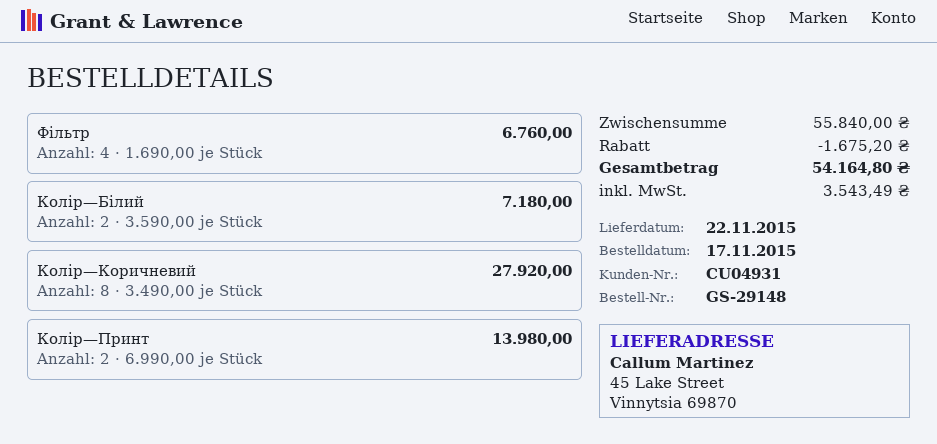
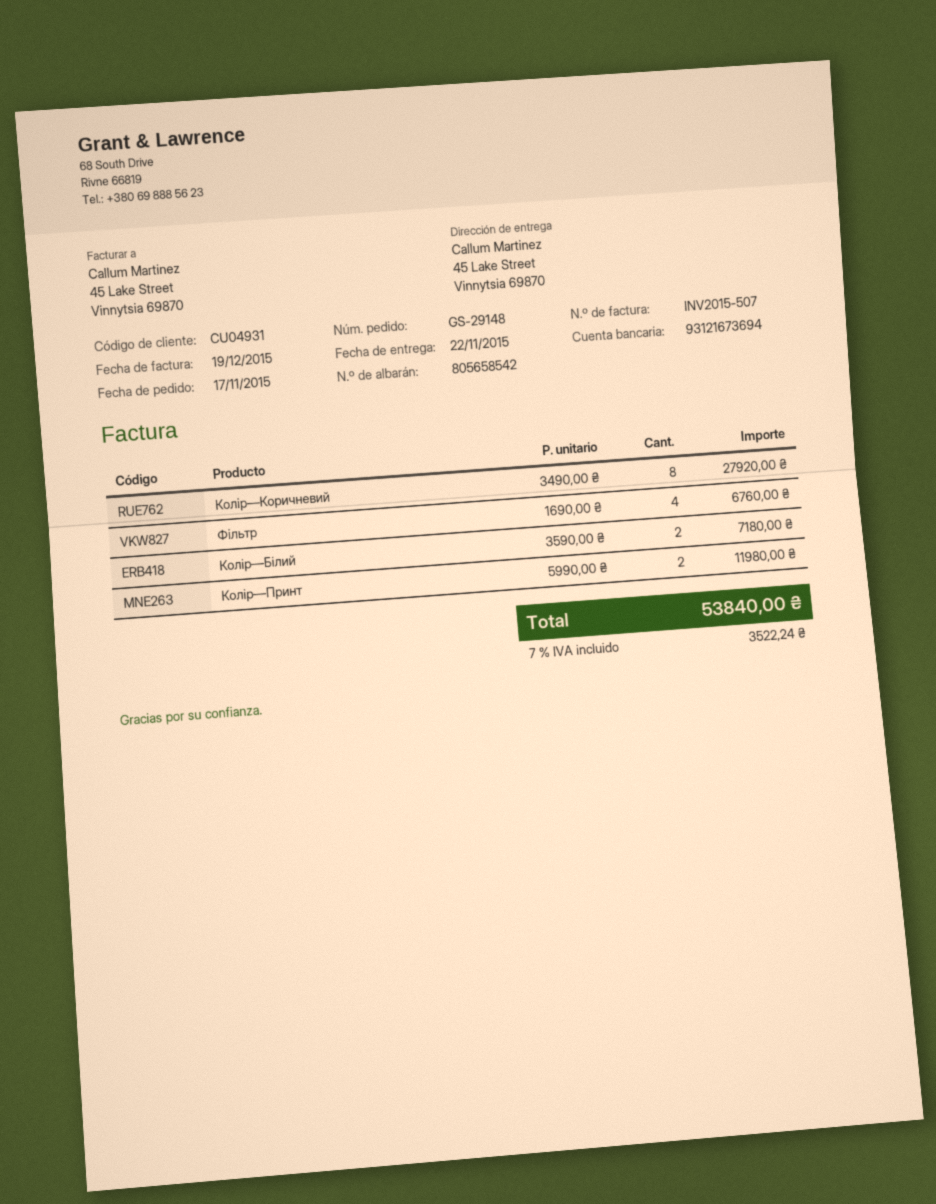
Колір—Принт: 2 x 6990.00 = 13980.00 -> 2 x 5990.00 = 11980.00
discount: 1675.20 -> none
tax: 3543.49 -> 3522.24
total: 54164.80 -> 53840.00

